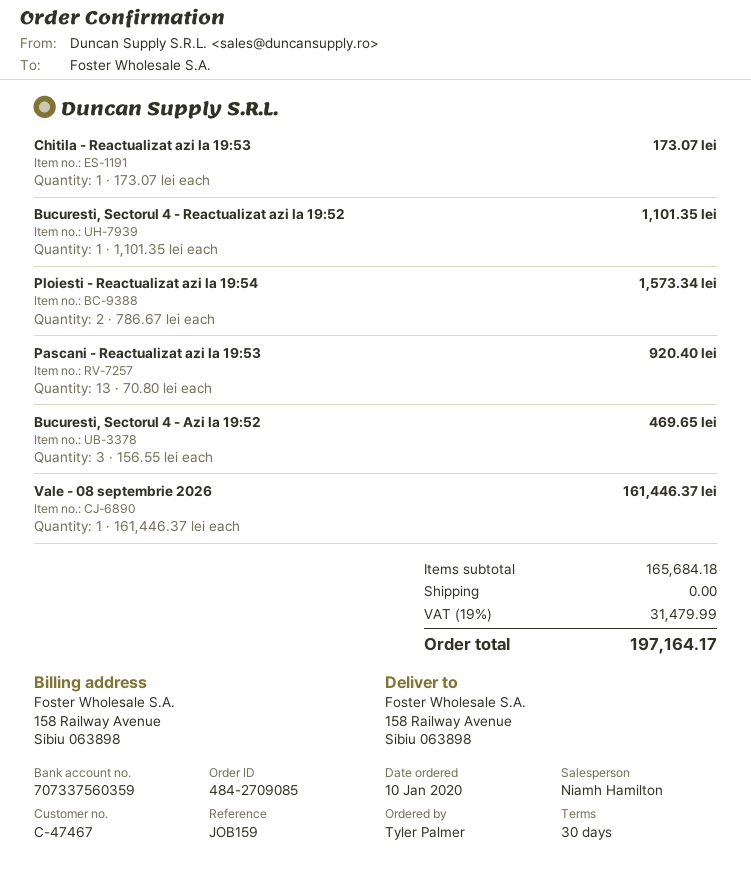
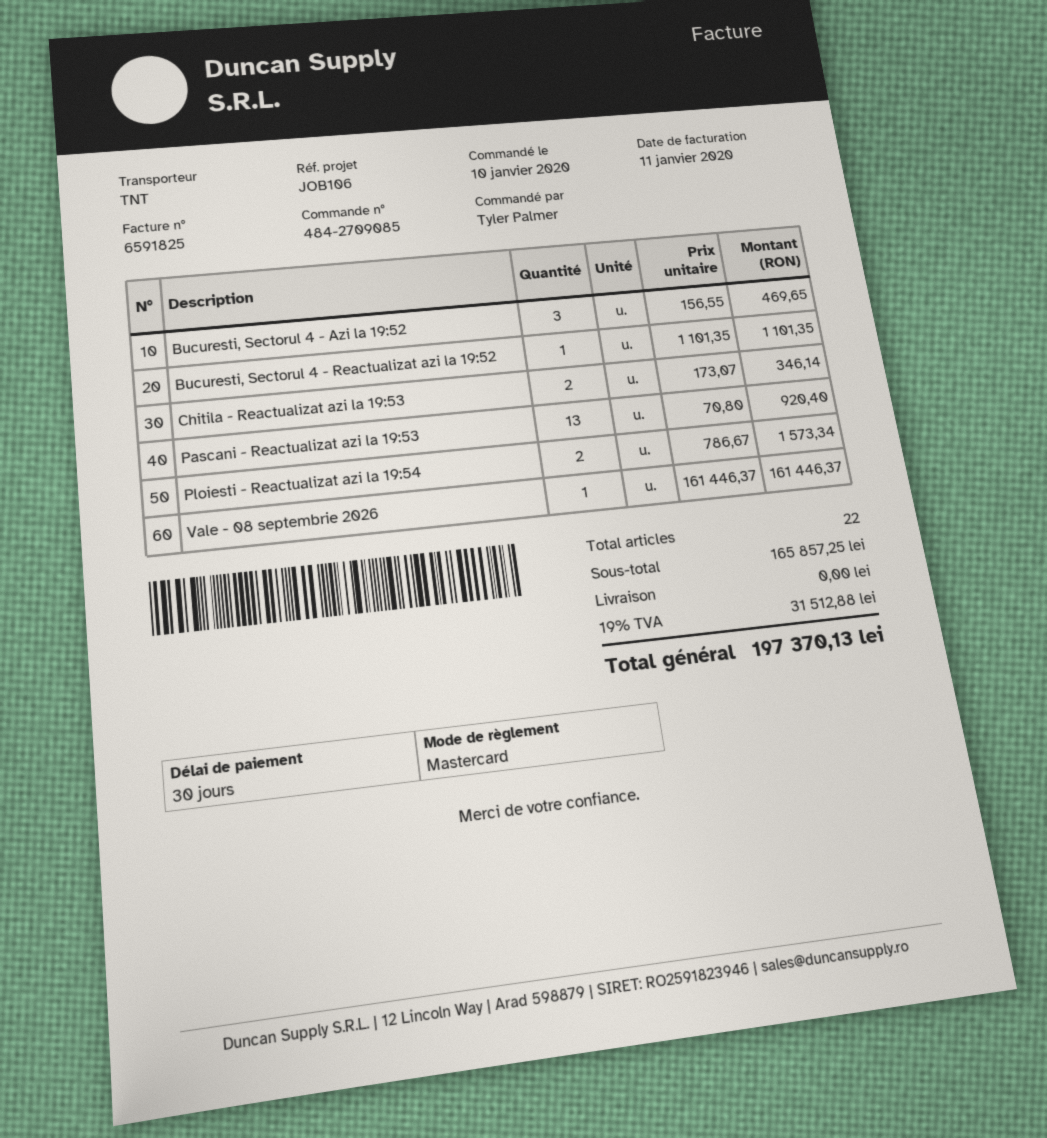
reference: JOB159 -> JOB106
Chitila - Reactualizat azi la 19:53: 1 x 173.07 = 173.07 -> 2 x 173.07 = 346.14
subtotal: 165684.18 -> 165857.25
tax: 19% = 31479.99 -> 19% = 31512.88
total: 197164.17 -> 197370.13

